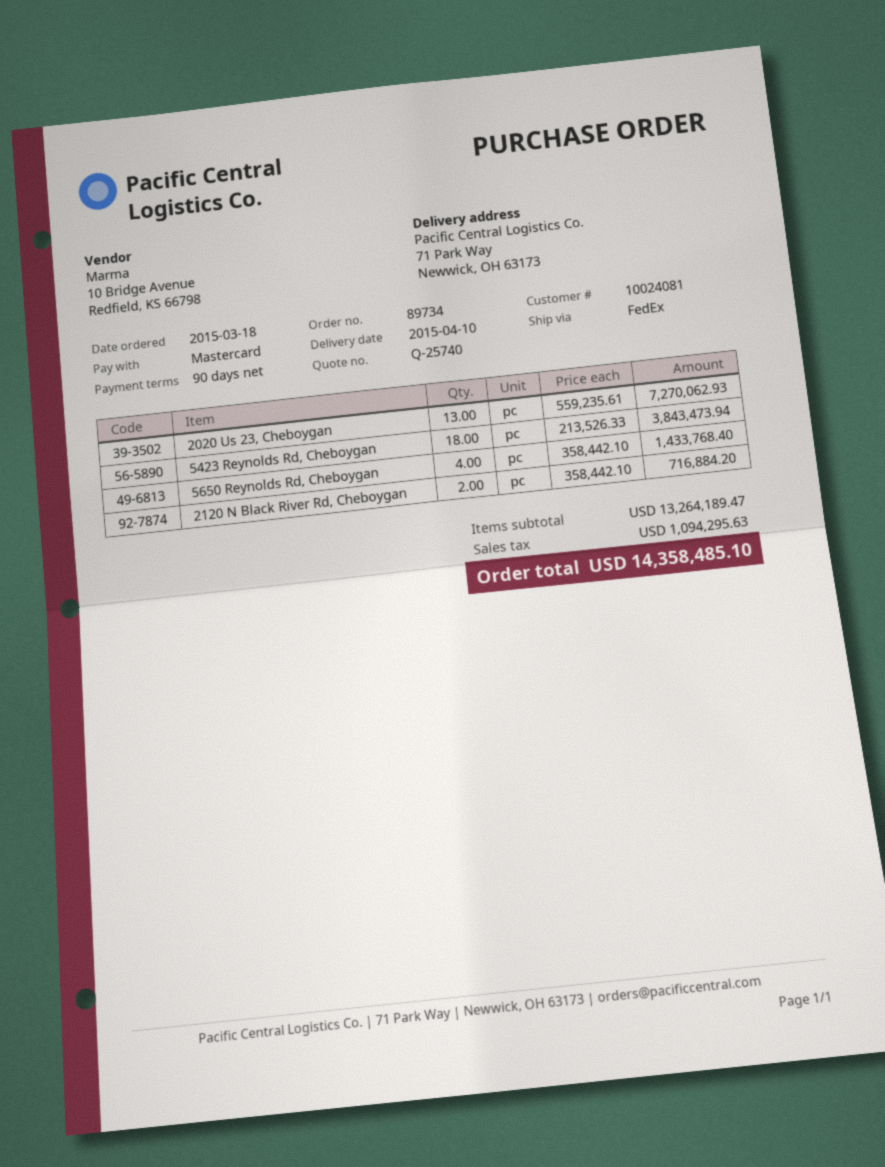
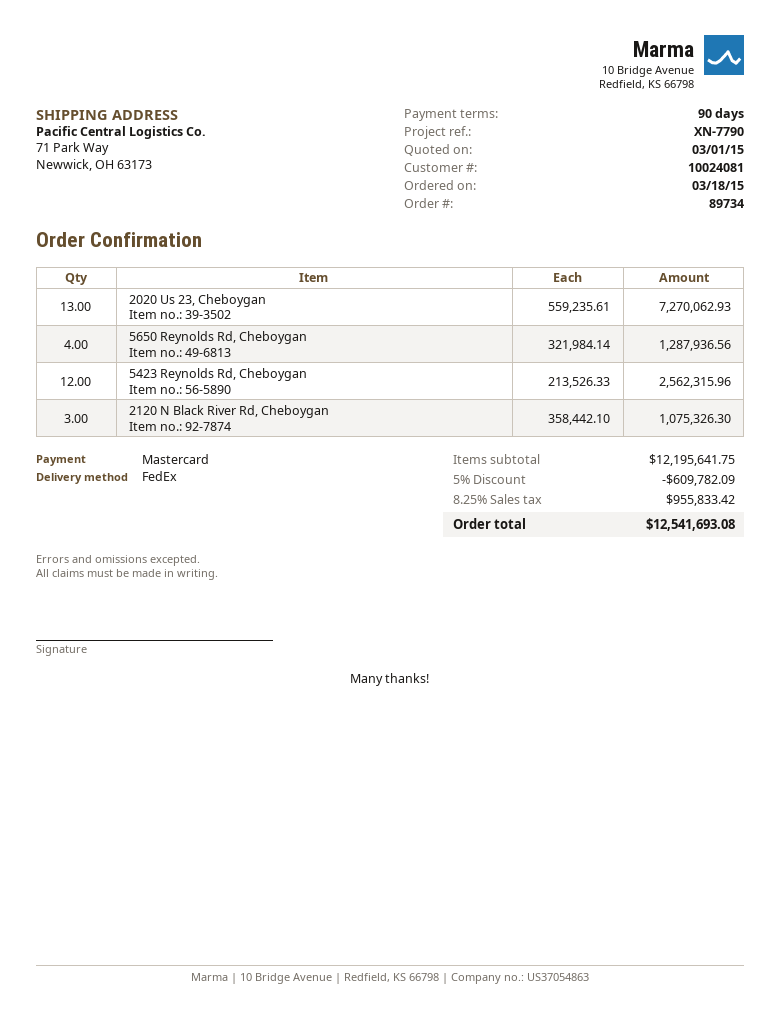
5423 Reynolds Rd, Cheboygan: 18 x 213526.33 = 3843473.94 -> 12 x 213526.33 = 2562315.96
5650 Reynolds Rd, Cheboygan: 4 x 358442.10 = 1433768.40 -> 4 x 321984.14 = 1287936.56
2120 N Black River Rd, Cheboygan: 2 x 358442.10 = 716884.20 -> 3 x 358442.10 = 1075326.30
subtotal: 13264189.47 -> 12195641.75
discount: none -> 5% = 609782.09
tax: 1094295.63 -> 955833.42
total: 14358485.10 -> 12541693.08

